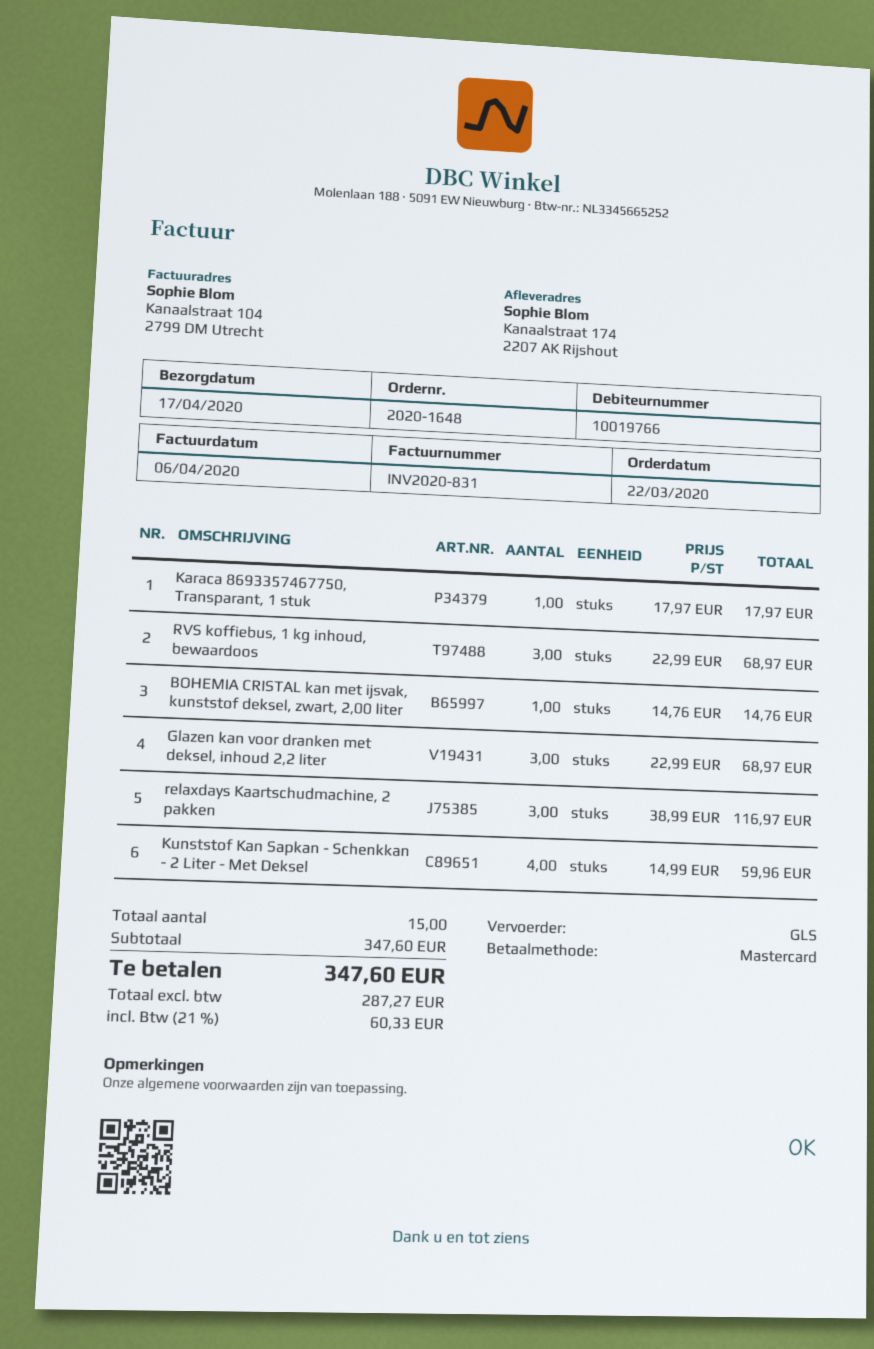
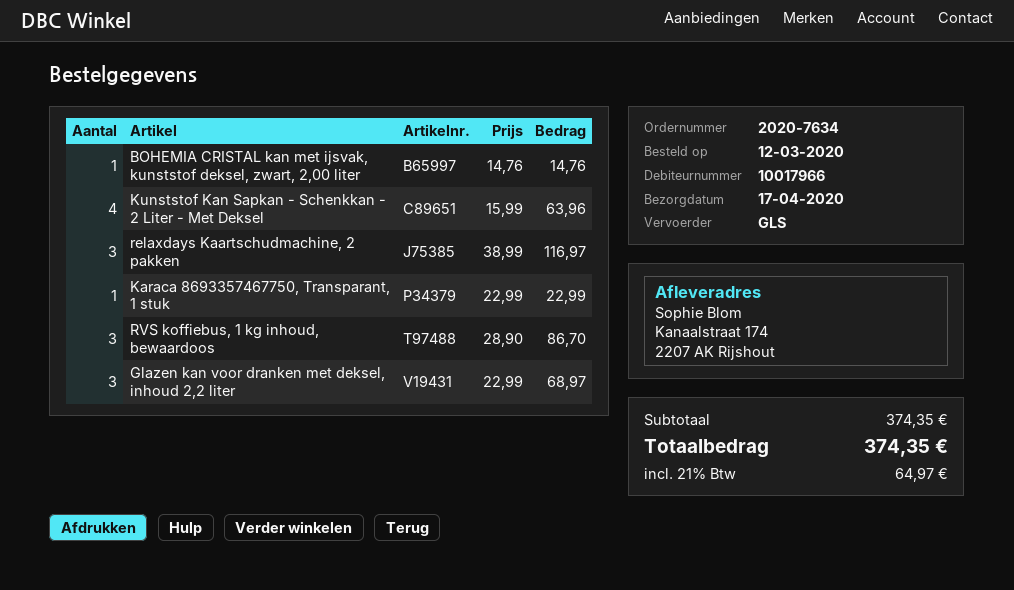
order number: 2020-1648 -> 2020-7634
order date: 2020-03-22 -> 2020-03-12
customer number: 10019766 -> 10017966
Karaca 8693357467750, Transparant, 1 stuk: 1 x 17.97 = 17.97 -> 1 x 22.99 = 22.99
RVS koffiebus, 1 kg inhoud, bewaardoos: 3 x 22.99 = 68.97 -> 3 x 28.90 = 86.70
Kunststof Kan Sapkan - Schenkkan - 2 Liter - Met Deksel: 4 x 14.99 = 59.96 -> 4 x 15.99 = 63.96
subtotal: 347.60 -> 374.35
tax: 21% = 60.33 -> 21% = 64.97
total: 347.60 -> 374.35

